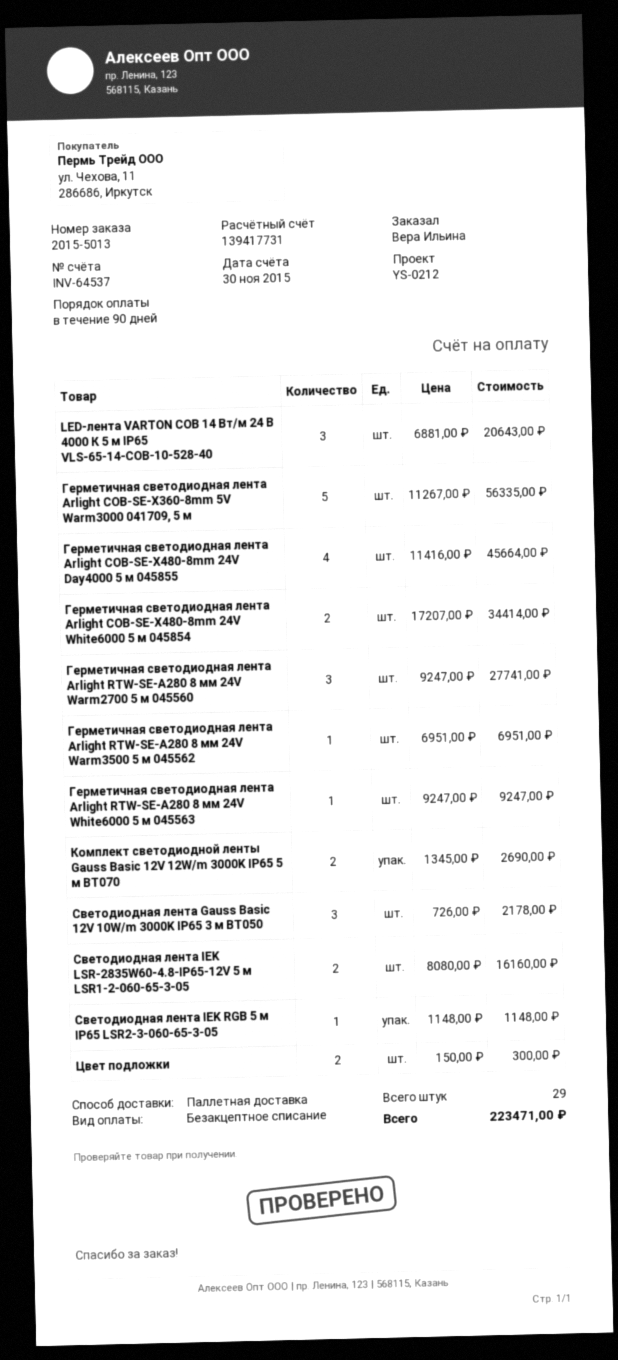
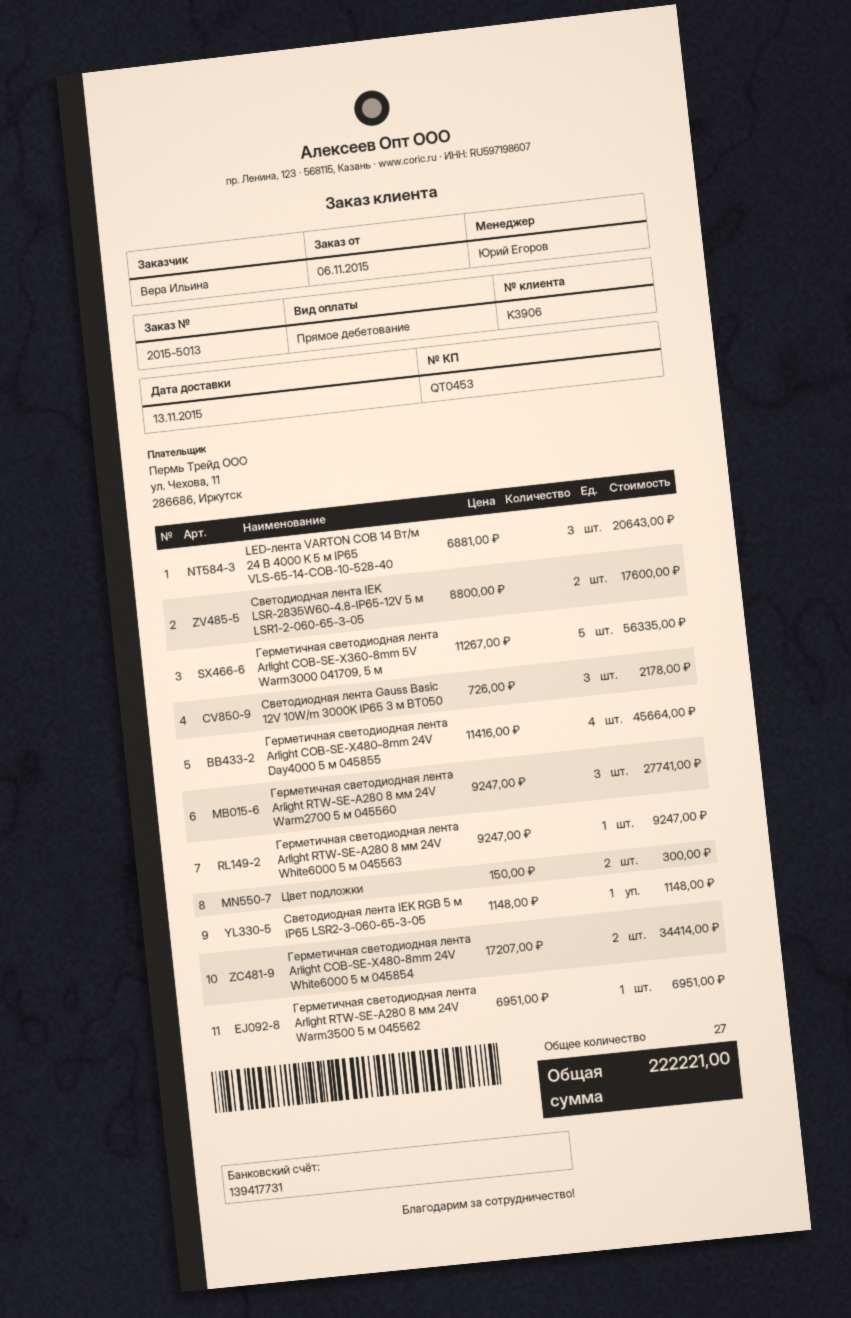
Комплект светодиодной ленты Gauss Basic 12V 12W/m 3000K IP65 5 м BT070: 2 x 1345.00 = 2690.00 -> none
Светодиодная лента IEK LSR-2835W60-4.8-IP65-12V 5 м LSR1-2-060-65-3-05: 2 x 8080.00 = 16160.00 -> 2 x 8800.00 = 17600.00
total quantity: 29 -> 27
total: 223471.00 -> 222221.00

